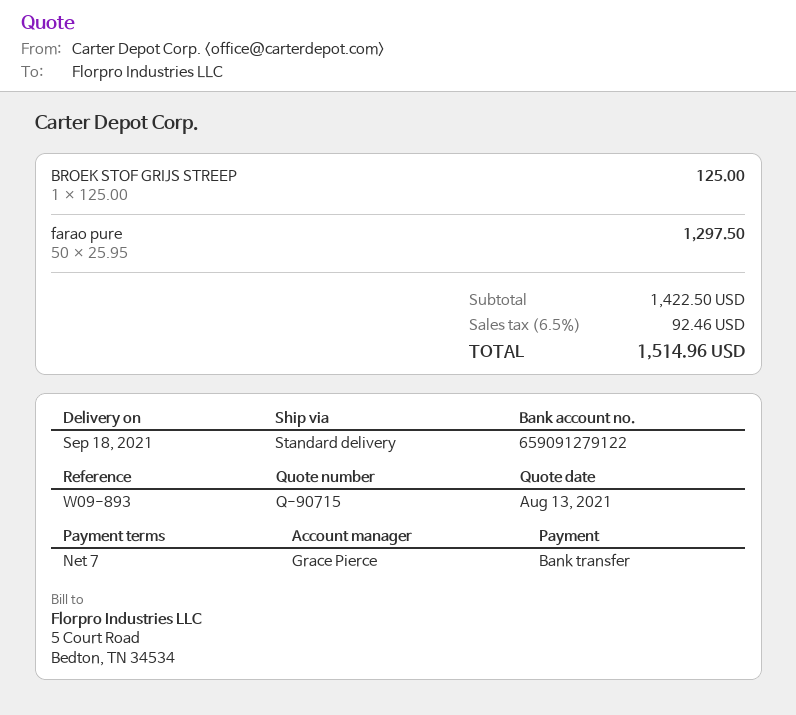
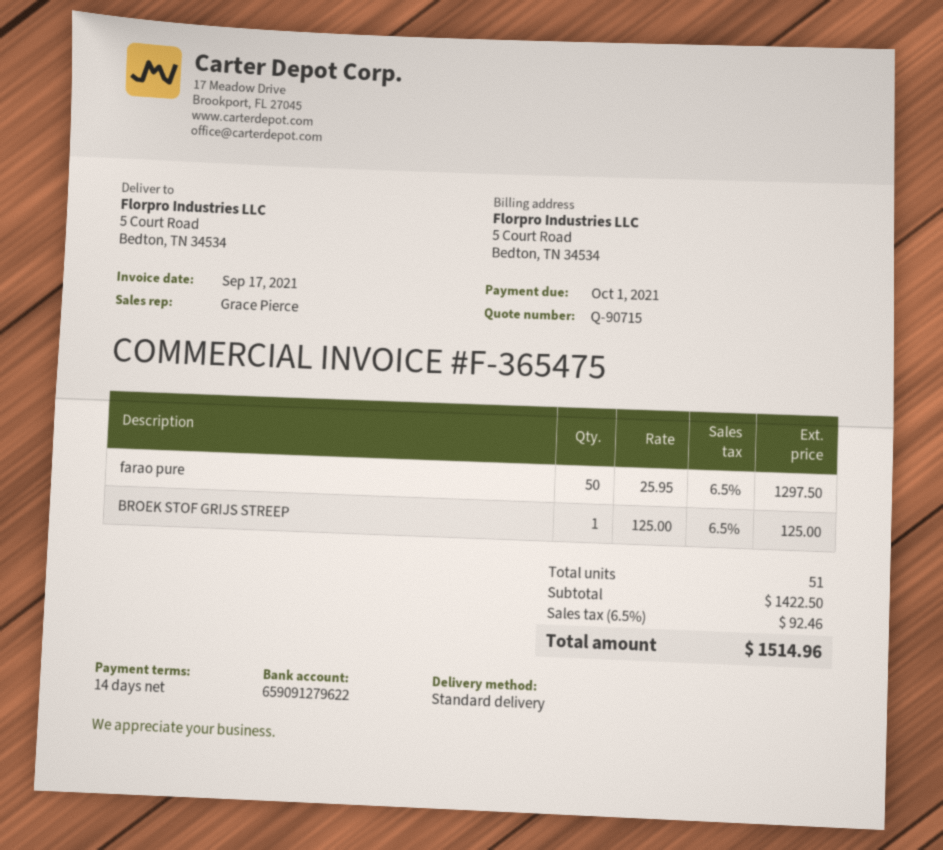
payment terms: 7 days -> 14 days
bank account: 659091279122 -> 659091279622

